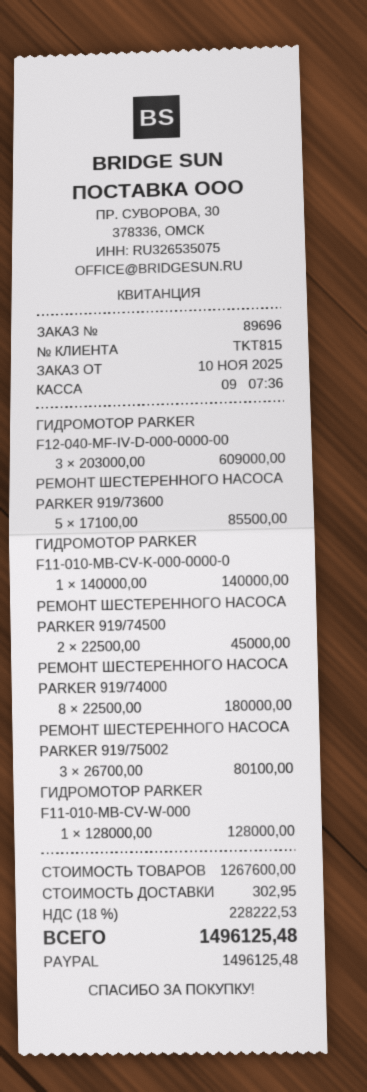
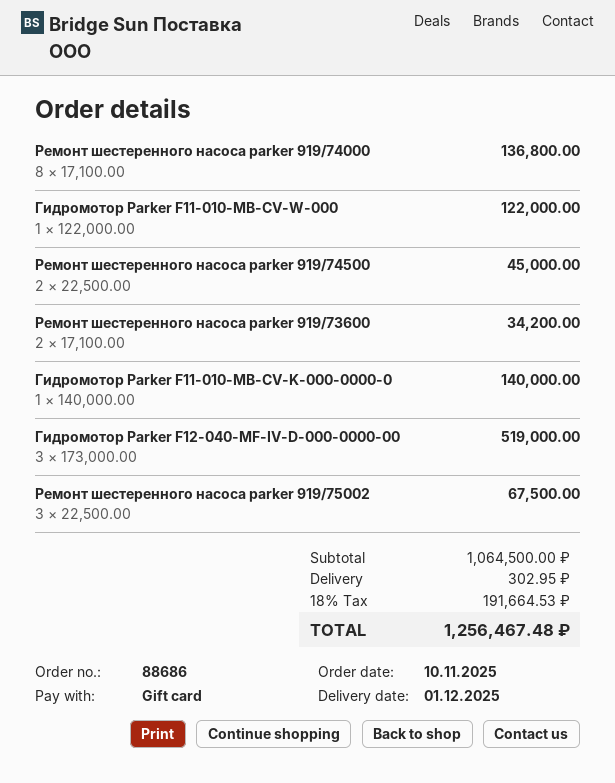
order number: 89696 -> 88686
payment method: PayPal -> gift card
ГИДРОМОТОР PARKER F12-040-MF-IV-D-000-0000-00: 3 x 203000.00 = 609000.00 -> 3 x 173000.00 = 519000.00
РЕМОНТ ШЕСТЕРЕННОГО НАСОСА PARKER 919/73600: 5 x 17100.00 = 85500.00 -> 2 x 17100.00 = 34200.00
РЕМОНТ ШЕСТЕРЕННОГО НАСОСА PARKER 919/74000: 8 x 22500.00 = 180000.00 -> 8 x 17100.00 = 136800.00
РЕМОНТ ШЕСТЕРЕННОГО НАСОСА PARKER 919/75002: 3 x 26700.00 = 80100.00 -> 3 x 22500.00 = 67500.00
ГИДРОМОТОР PARKER F11-010-MB-CV-W-000: 1 x 128000.00 = 128000.00 -> 1 x 122000.00 = 122000.00
subtotal: 1267600.00 -> 1064500.00
tax: 18% = 228222.53 -> 18% = 191664.53
total: 1496125.48 -> 1256467.48

